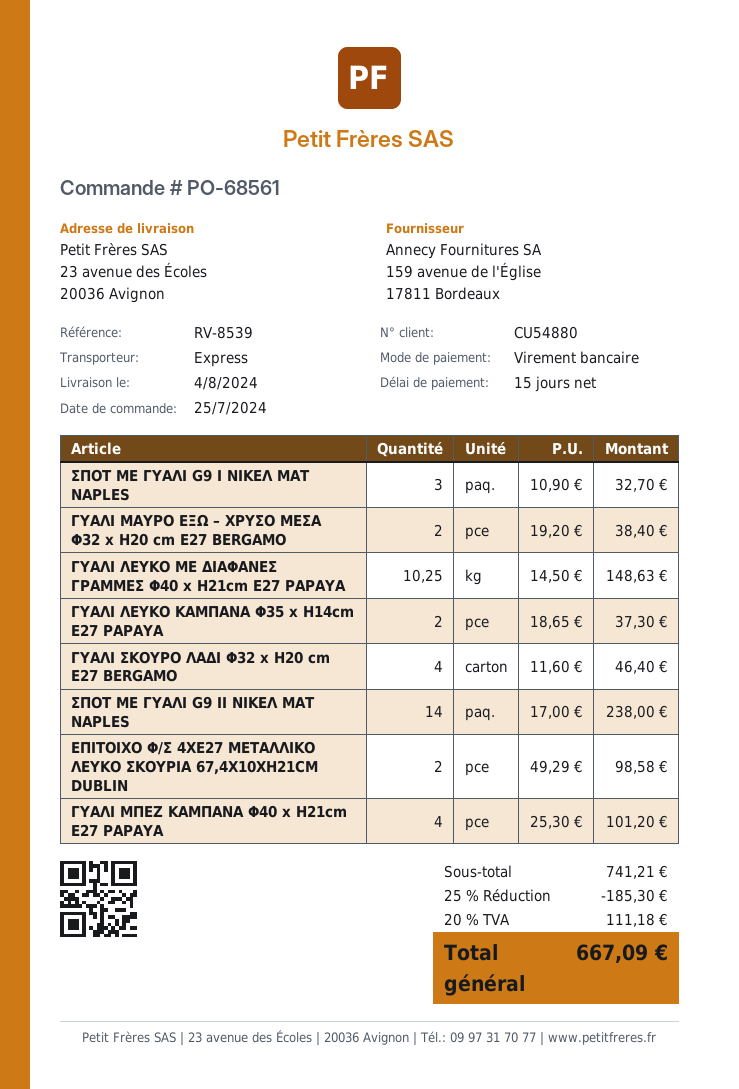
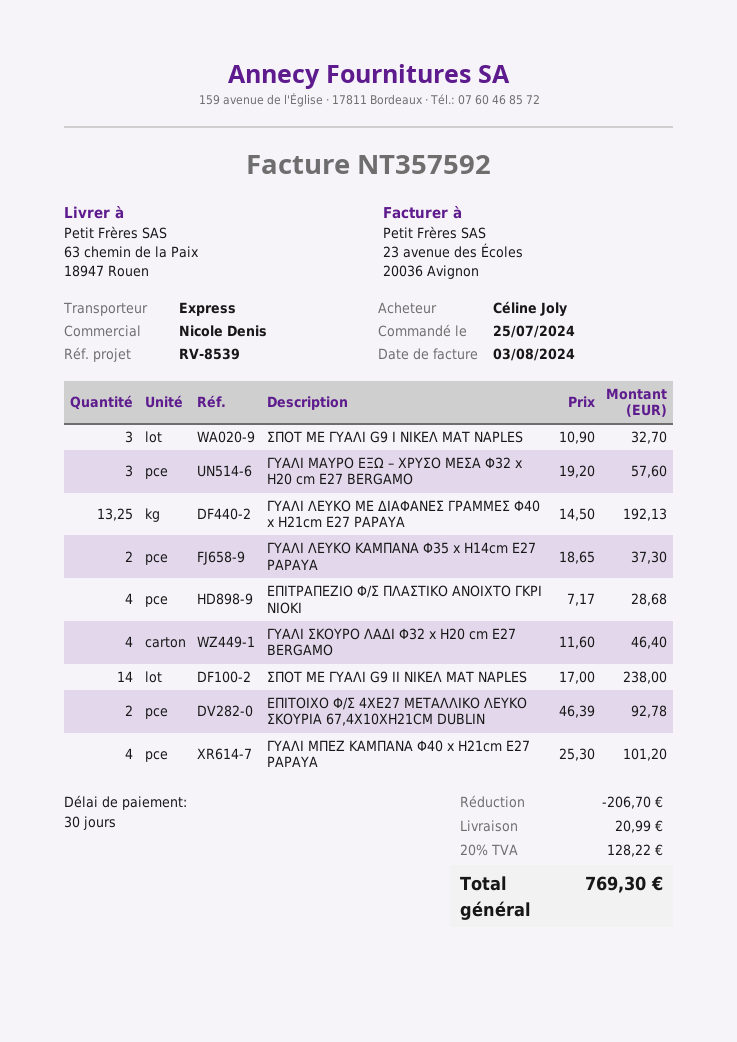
payment terms: 15 days -> 30 days
ship to: 23 avenue des Écoles, 20036 Avignon -> 63 chemin de la Paix, 18947 Rouen
ΓΥΑΛΙ ΜΑΥΡΟ ΕΞΩ – ΧΡΥΣΟ ΜΕΣΑ Φ32 x H20 cm E27 BERGAMO: 2 x 19.20 = 38.40 -> 3 x 19.20 = 57.60
ΓΥΑΛΙ ΛΕΥΚΟ ΜΕ ΔΙΑΦΑΝΕΣ ΓΡΑΜΜΕΣ Φ40 x H21cm E27 PAPAYA: 10.25 x 14.50 = 148.63 -> 13.25 x 14.50 = 192.13
ΕΠΙΤΟΙΧΟ Φ/Σ 4ΧΕ27 ΜΕΤΑΛΛΙΚΟ ΛΕΥΚΟ ΣΚΟΥΡΙΑ 67,4Χ10ΧΗ21CM DUBLIN: 2 x 49.29 = 98.58 -> 2 x 46.39 = 92.78
ΕΠΙΤΡΑΠΕΖΙΟ Φ/Σ ΠΛΑΣΤΙΚΟ ΑΝΟΙΧΤΟ ΓΚΡΙ NIOKI: none -> 4 x 7.17 = 28.68
discount: 185.30 -> 206.70
shipping: none -> 20.99
tax: 20% = 111.18 -> 20% = 128.22
total: 667.09 -> 769.30

